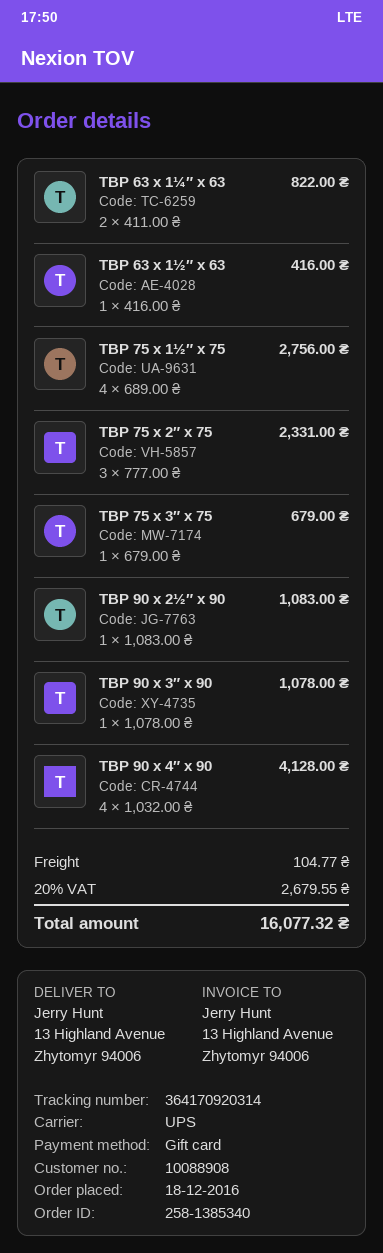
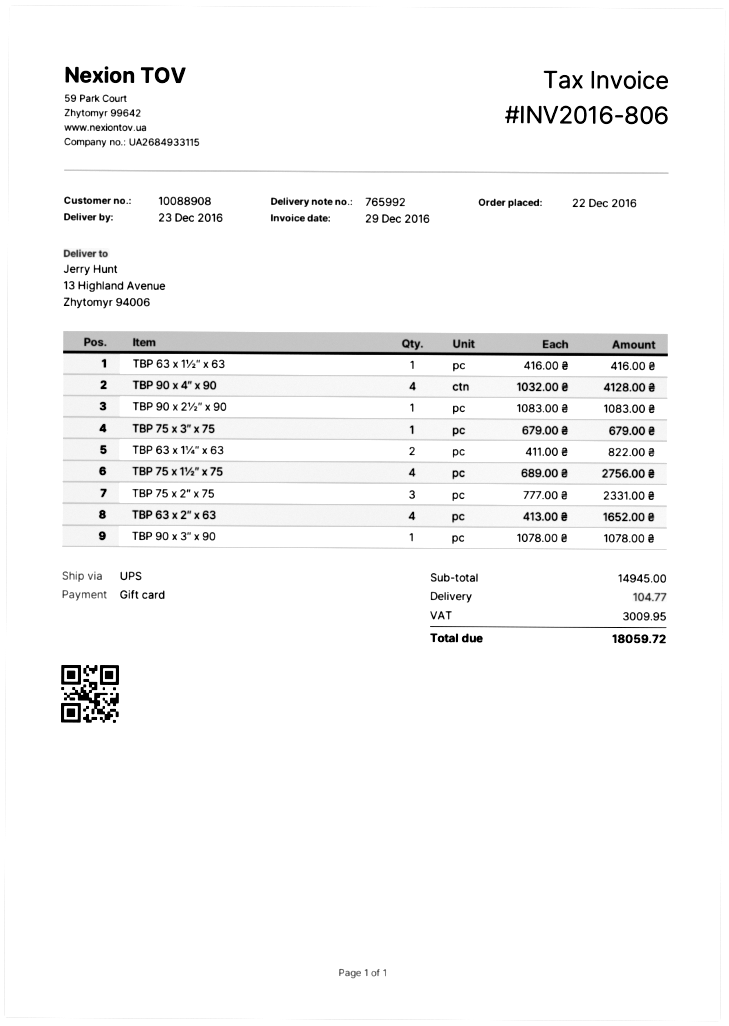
order date: 2016-12-18 -> 2016-12-22
ТВР 63 х 2″ х 63: none -> 4 x 413.00 = 1652.00
tax: 2679.55 -> 3009.95
total: 16077.32 -> 18059.72

